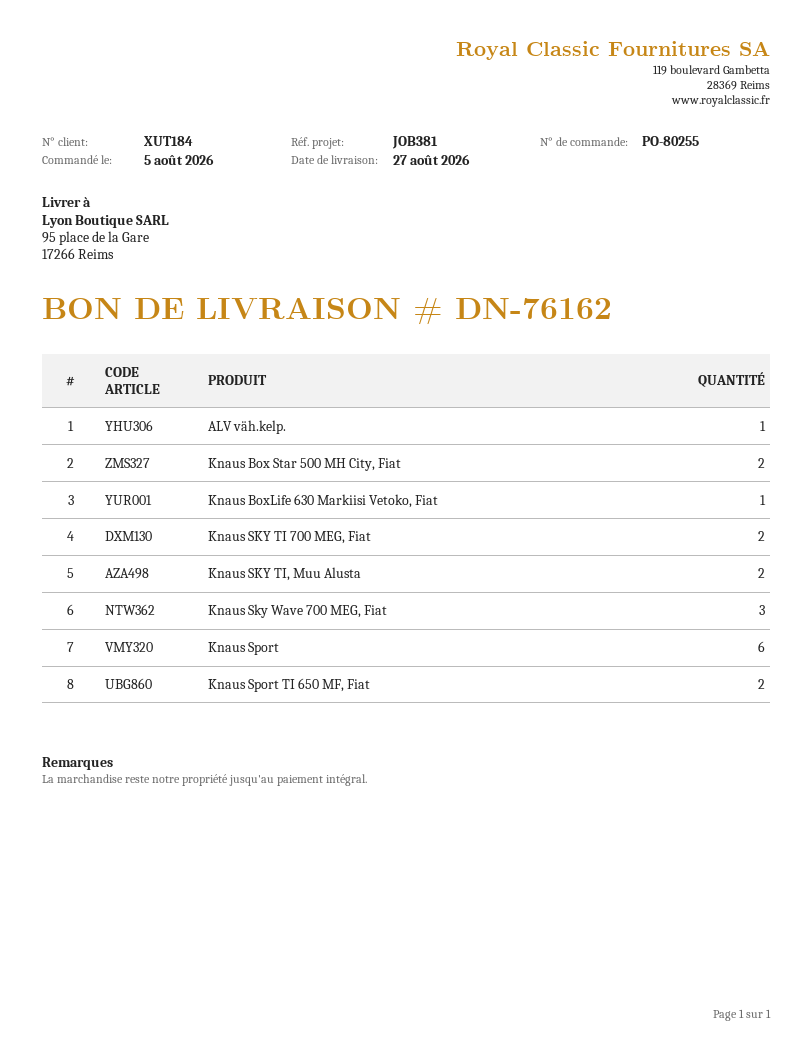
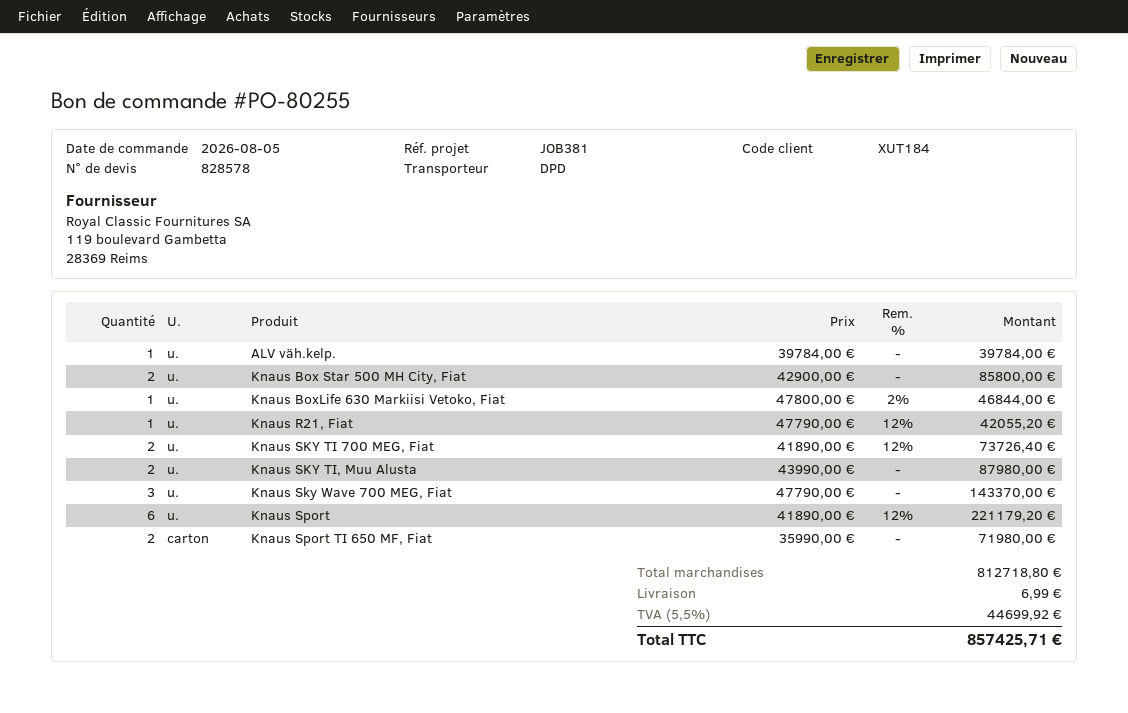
Knaus R21, Fiat: none -> 1

